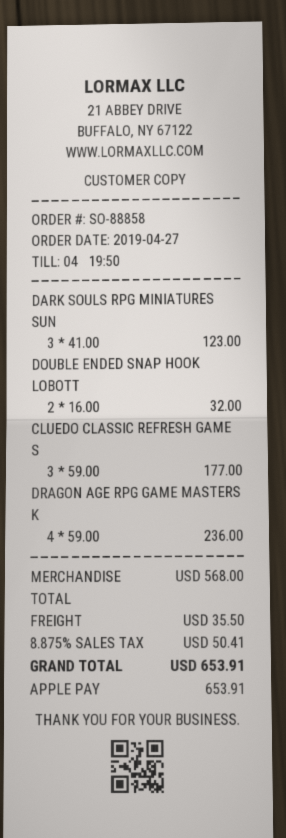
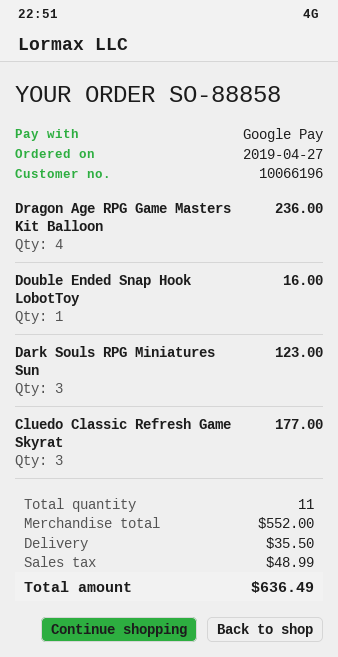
payment method: Apple Pay -> Google Pay
DOUBLE ENDED SNAP HOOK LOBOTT: 2 for 32.00 -> 1 for 16.00
subtotal: 568.00 -> 552.00
tax: 50.41 -> 48.99
total: 653.91 -> 636.49

